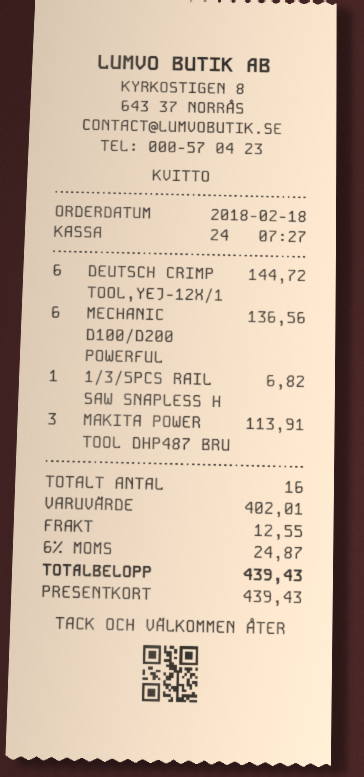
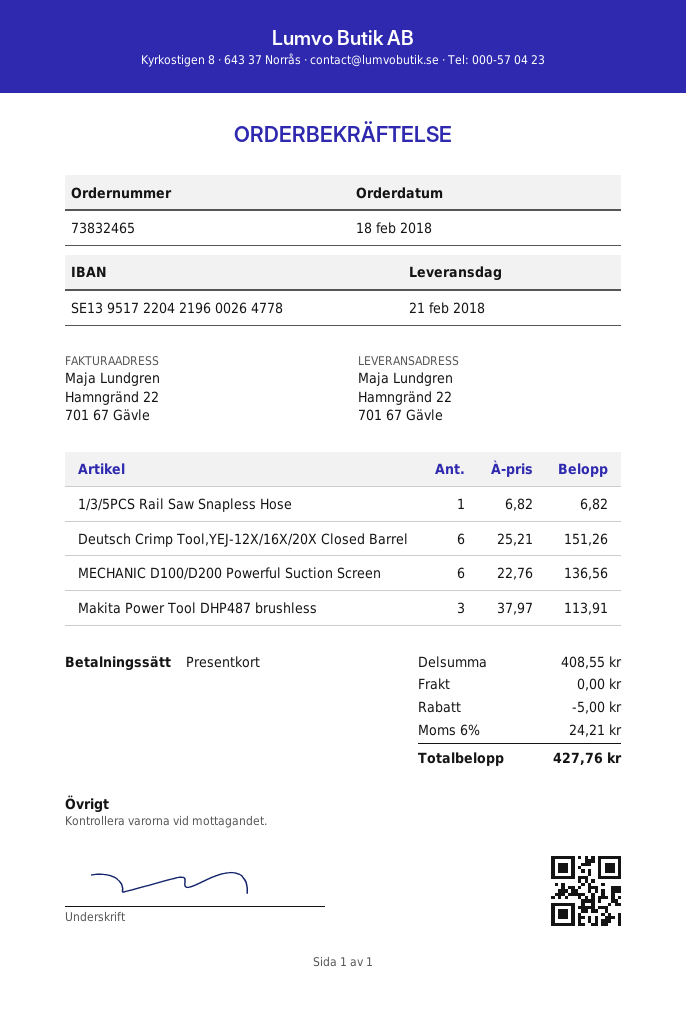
DEUTSCH CRIMP TOOL,YEJ-12X/1: 6 for 144.72 -> 6 for 151.26
subtotal: 402.01 -> 408.55
discount: none -> 5.00
shipping: 12.55 -> 0.00
tax: 6% = 24.87 -> 6% = 24.21
total: 439.43 -> 427.76

